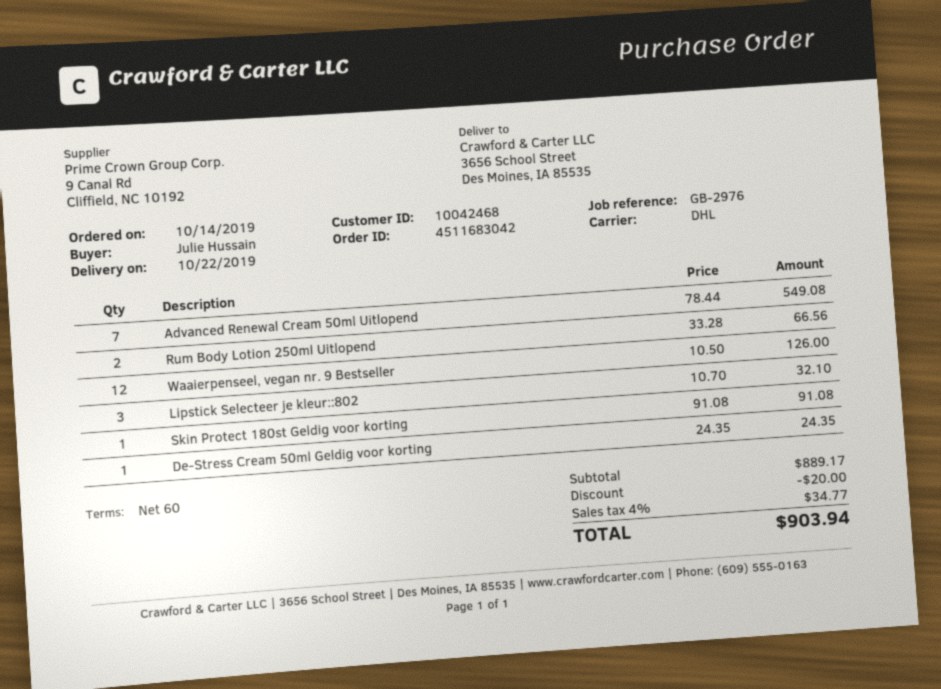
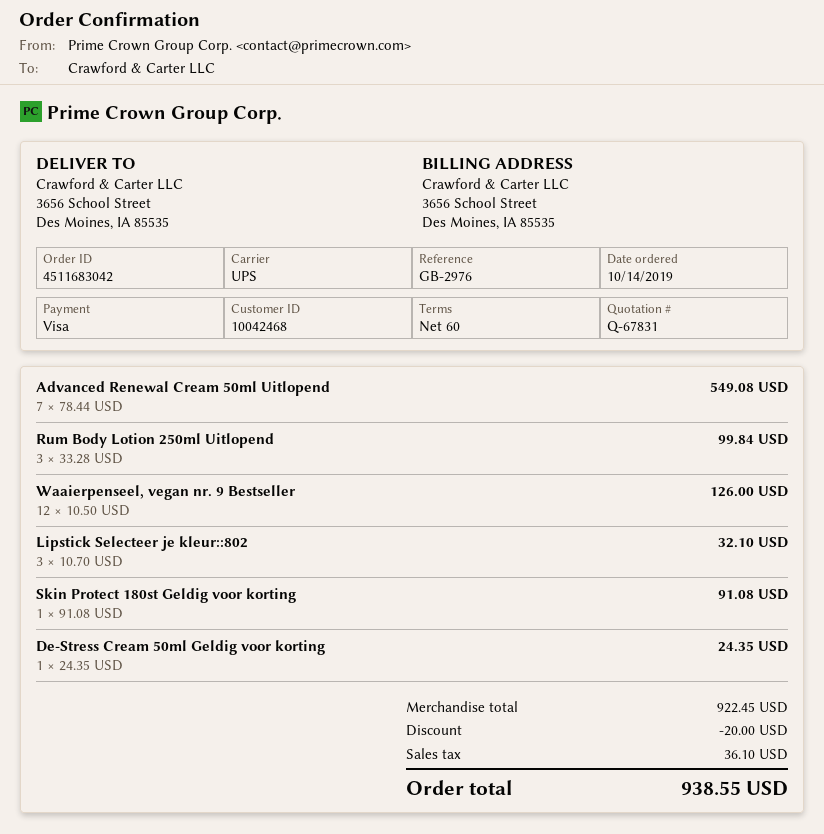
shipping method: DHL -> UPS
Rum Body Lotion 250ml Uitlopend: 2 x 33.28 = 66.56 -> 3 x 33.28 = 99.84
subtotal: 889.17 -> 922.45
tax: 34.77 -> 36.10
total: 903.94 -> 938.55

